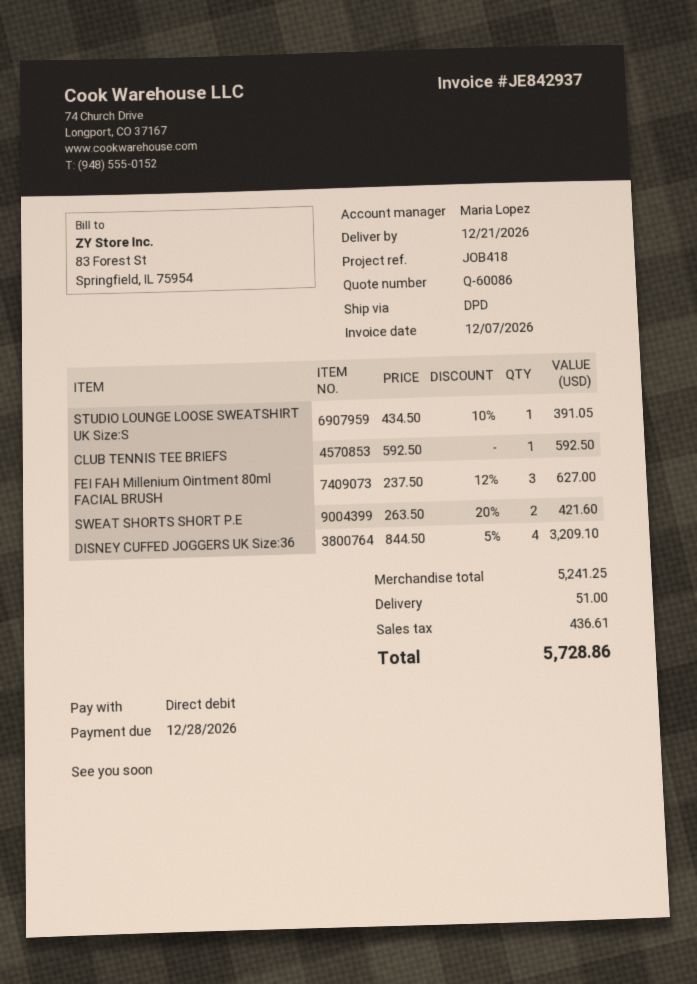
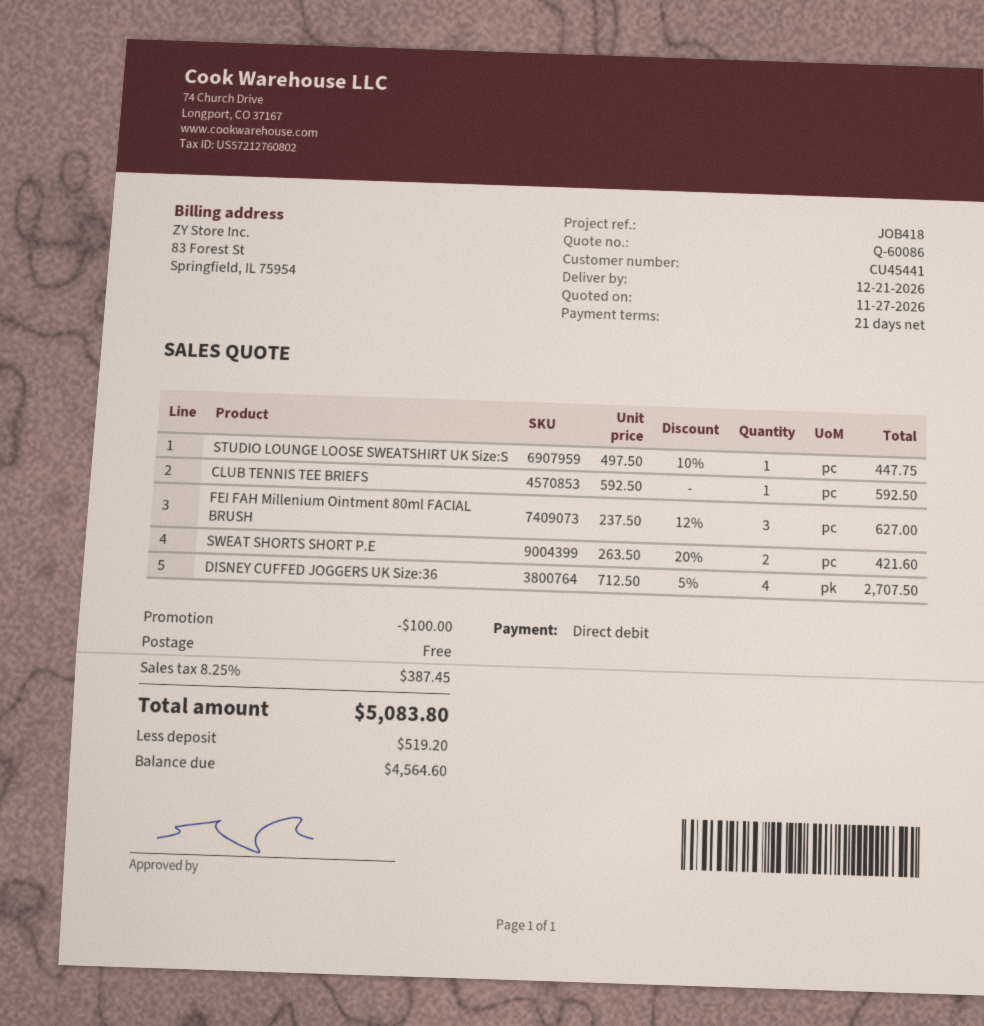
STUDIO LOUNGE LOOSE SWEATSHIRT UK Size:S: 1 x 434.50 - 10% = 391.05 -> 1 x 497.50 - 10% = 447.75
DISNEY CUFFED JOGGERS UK Size:36: 4 x 844.50 - 5% = 3209.10 -> 4 x 712.50 - 5% = 2707.50
discount: none -> 100.00
shipping: 51.00 -> 0.00
tax: 436.61 -> 387.45
total: 5728.86 -> 5083.80

